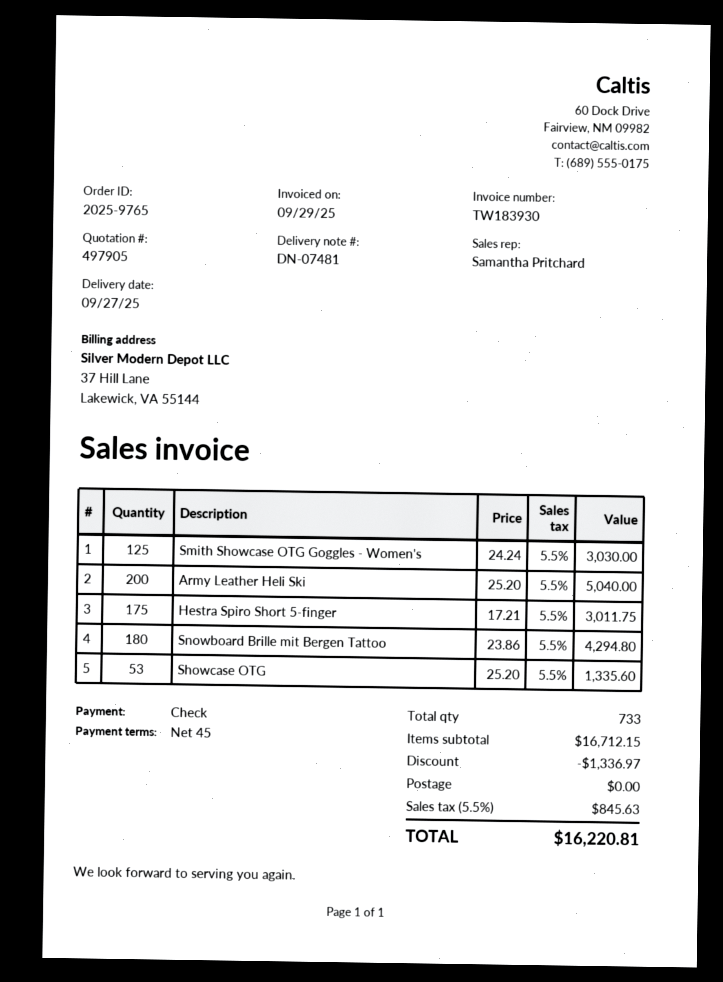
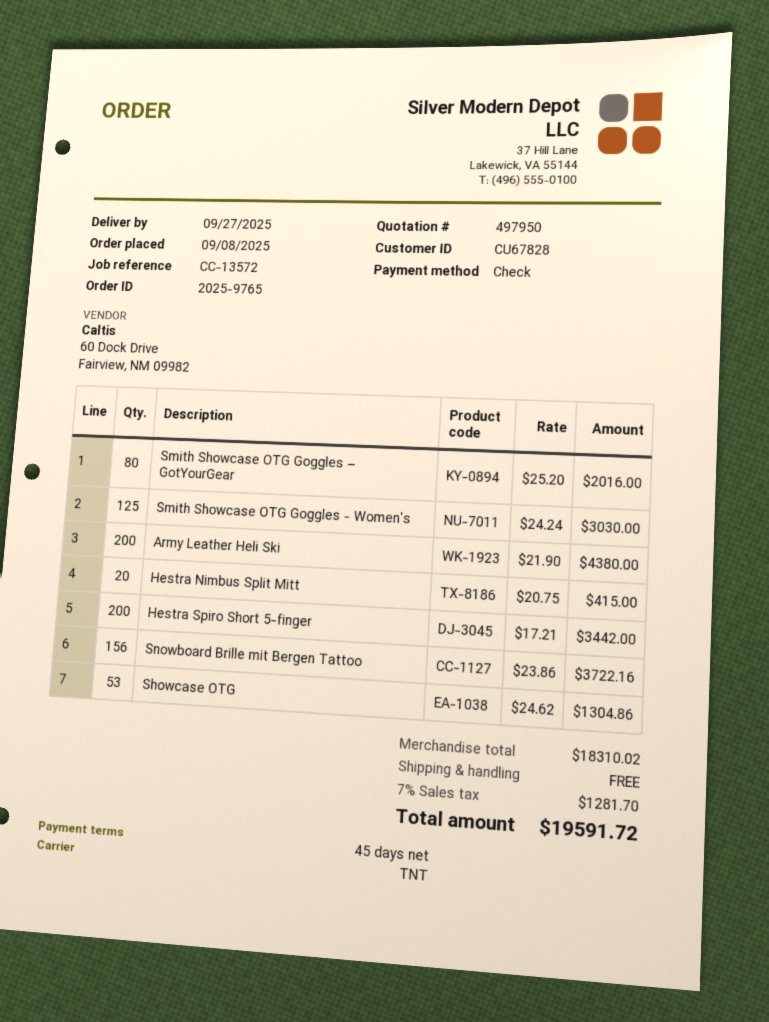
quote number: 497905 -> 497950
Army Leather Heli Ski: 200 x 25.20 = 5040.00 -> 200 x 21.90 = 4380.00
Hestra Spiro Short 5-finger: 175 x 17.21 = 3011.75 -> 200 x 17.21 = 3442.00
Snowboard Brille mit Bergen Tattoo: 180 x 23.86 = 4294.80 -> 156 x 23.86 = 3722.16
Showcase OTG: 53 x 25.20 = 1335.60 -> 53 x 24.62 = 1304.86
Smith Showcase OTG Goggles – GotYourGear: none -> 80 x 25.20 = 2016.00
Hestra Nimbus Split Mitt: none -> 20 x 20.75 = 415.00
subtotal: 16712.15 -> 18310.02
discount: 1336.97 -> none
tax: 5.5% = 845.63 -> 7% = 1281.70
total: 16220.81 -> 19591.72

